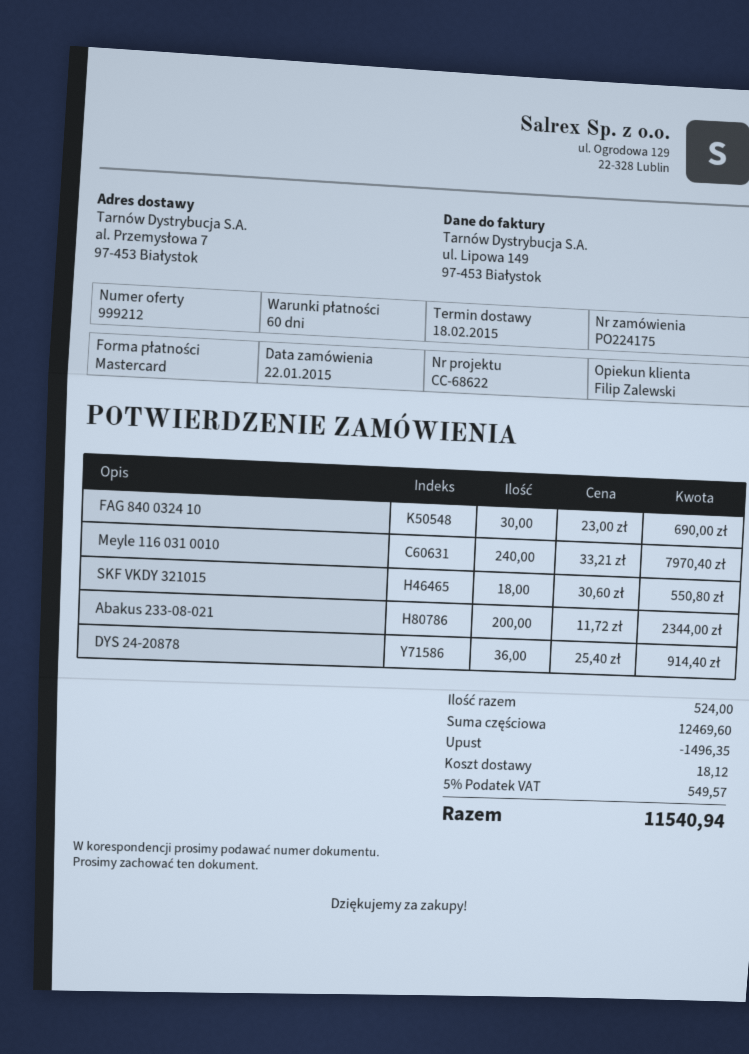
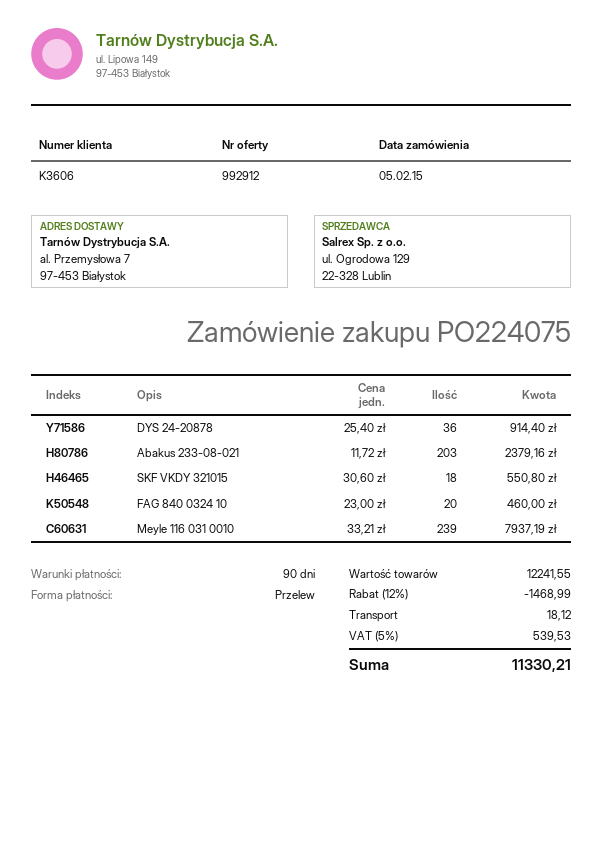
quote number: 999212 -> 992912
order number: PO224175 -> PO224075
order date: 2015-01-22 -> 2015-02-05
payment terms: 60 days -> 90 days
payment method: Mastercard -> bank transfer
FAG 840 0324 10: 30 x 23.00 = 690.00 -> 20 x 23.00 = 460.00
Meyle 116 031 0010: 240 x 33.21 = 7970.40 -> 239 x 33.21 = 7937.19
Abakus 233-08-021: 200 x 11.72 = 2344.00 -> 203 x 11.72 = 2379.16
subtotal: 12469.60 -> 12241.55
discount: 1496.35 -> 1468.99
tax: 5% = 549.57 -> 5% = 539.53
total: 11540.94 -> 11330.21

